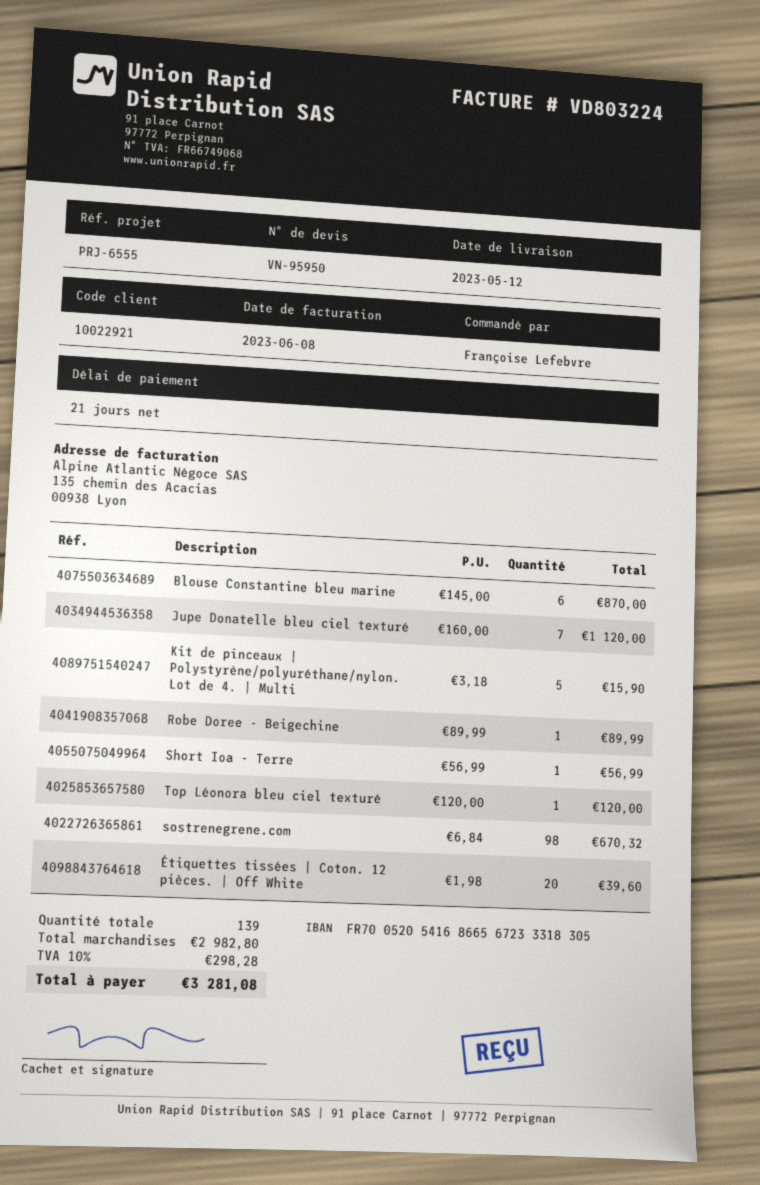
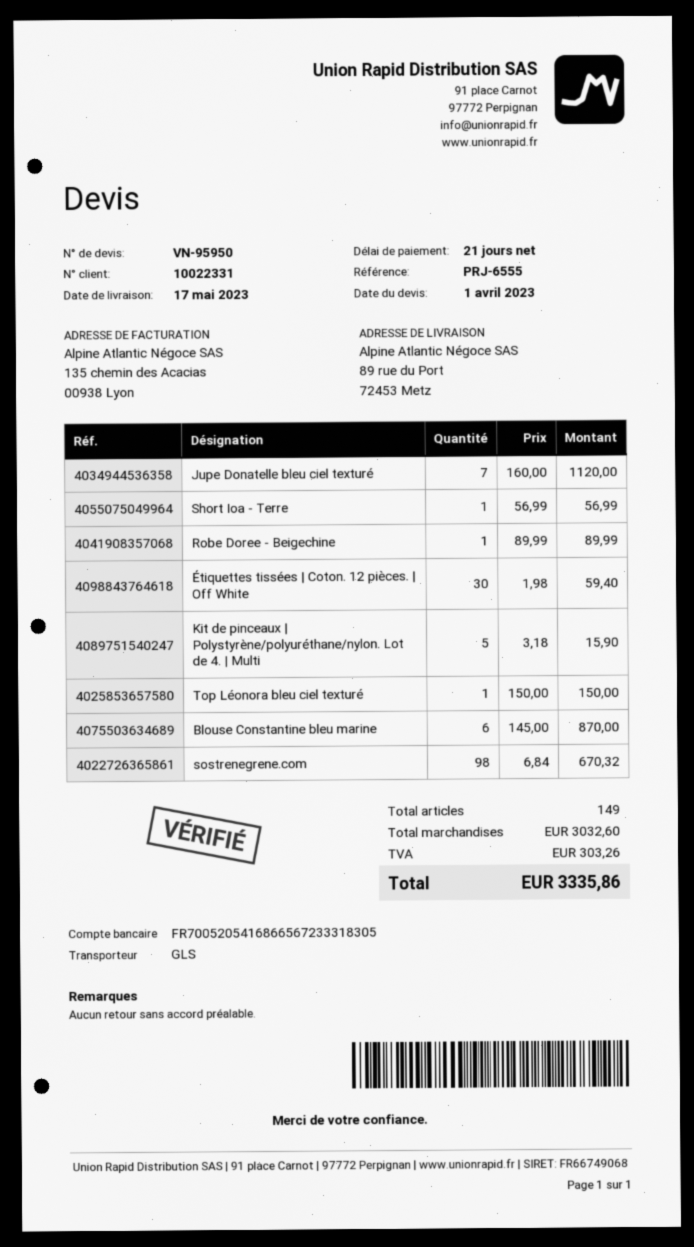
delivery date: 2023-05-12 -> 2023-05-17
customer number: 10022921 -> 10022331
Top Léonora bleu ciel texturé: 1 x 120.00 = 120.00 -> 1 x 150.00 = 150.00
Étiquettes tissées | Coton. 12 pièces. | Off White: 20 x 1.98 = 39.60 -> 30 x 1.98 = 59.40
total quantity: 139 -> 149
subtotal: 2982.80 -> 3032.60
tax: 298.28 -> 303.26
total: 3281.08 -> 3335.86

